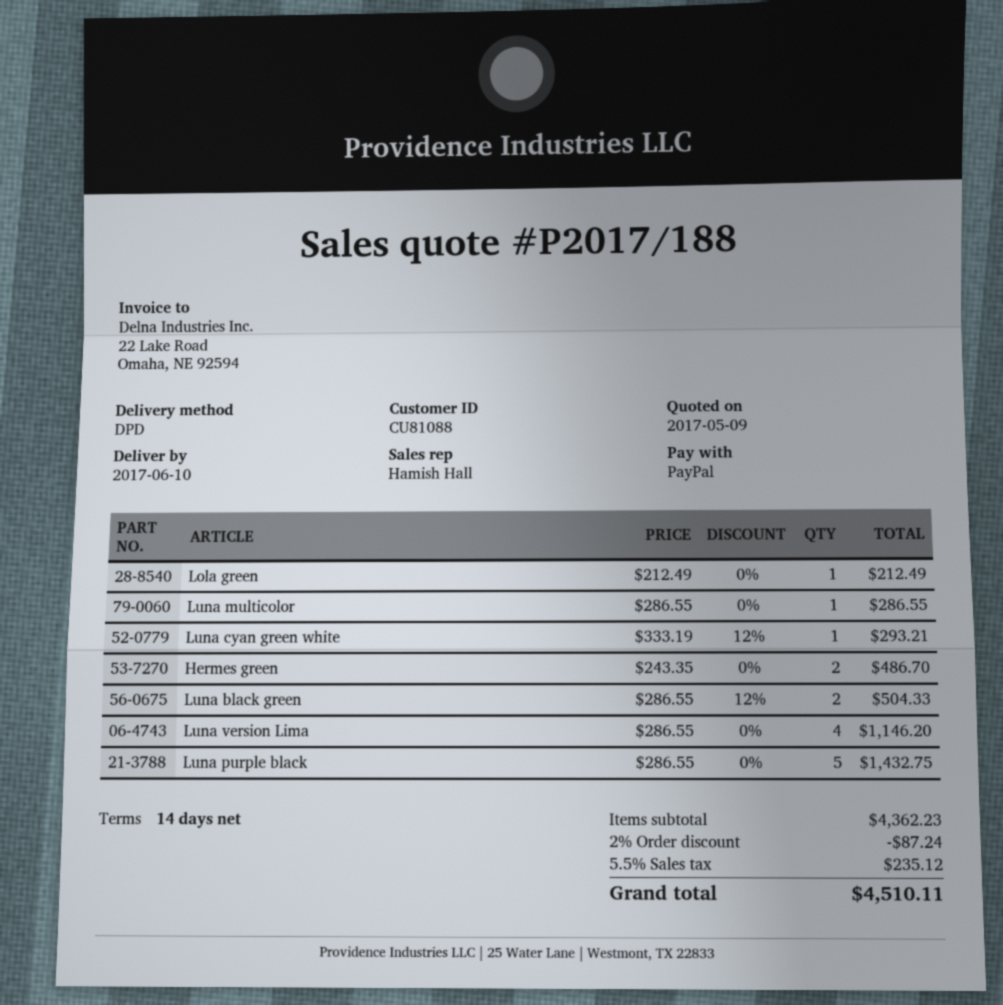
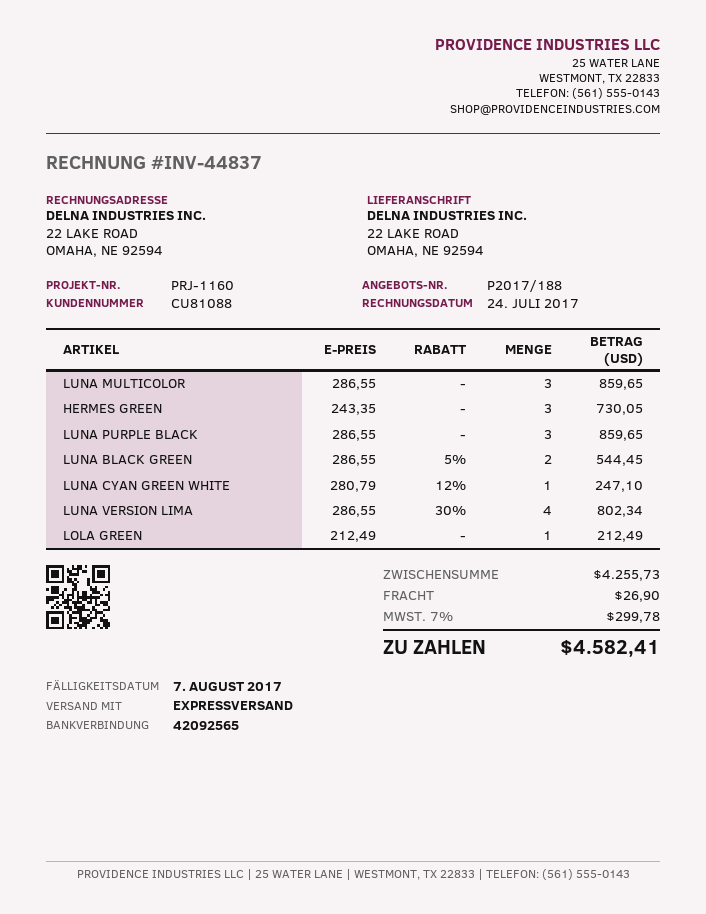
shipping method: DPD -> express
Luna multicolor: 1 x 286.55 = 286.55 -> 3 x 286.55 = 859.65
Luna cyan green white: 1 x 333.19 - 12% = 293.21 -> 1 x 280.79 - 12% = 247.10
Hermes green: 2 x 243.35 = 486.70 -> 3 x 243.35 = 730.05
Luna black green: 2 x 286.55 - 12% = 504.33 -> 2 x 286.55 - 5% = 544.45
Luna version Lima: 4 x 286.55 = 1146.20 -> 4 x 286.55 - 30% = 802.34
Luna purple black: 5 x 286.55 = 1432.75 -> 3 x 286.55 = 859.65
subtotal: 4362.23 -> 4255.73
discount: 2% = 87.24 -> none
shipping: none -> 26.90
tax: 5.5% = 235.12 -> 7% = 299.78
total: 4510.11 -> 4582.41

